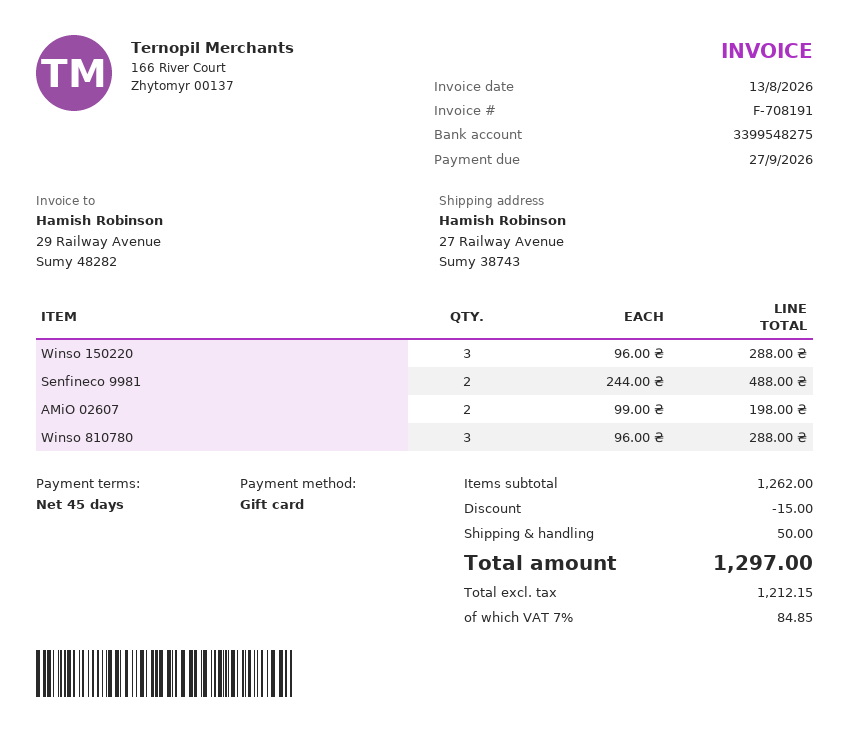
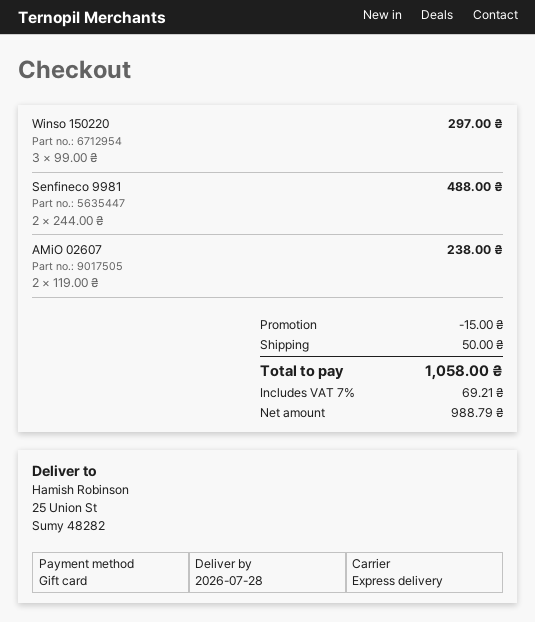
ship to: 27 Railway Avenue, Sumy 38743 -> 25 Union St, Sumy 48282
Winso 150220: 3 x 96.00 = 288.00 -> 3 x 99.00 = 297.00
AMiO 02607: 2 x 99.00 = 198.00 -> 2 x 119.00 = 238.00
Winso 810780: 3 x 96.00 = 288.00 -> none
net: 1212.15 -> 988.79
tax: 7% = 84.85 -> 7% = 69.21
total: 1297.00 -> 1058.00

